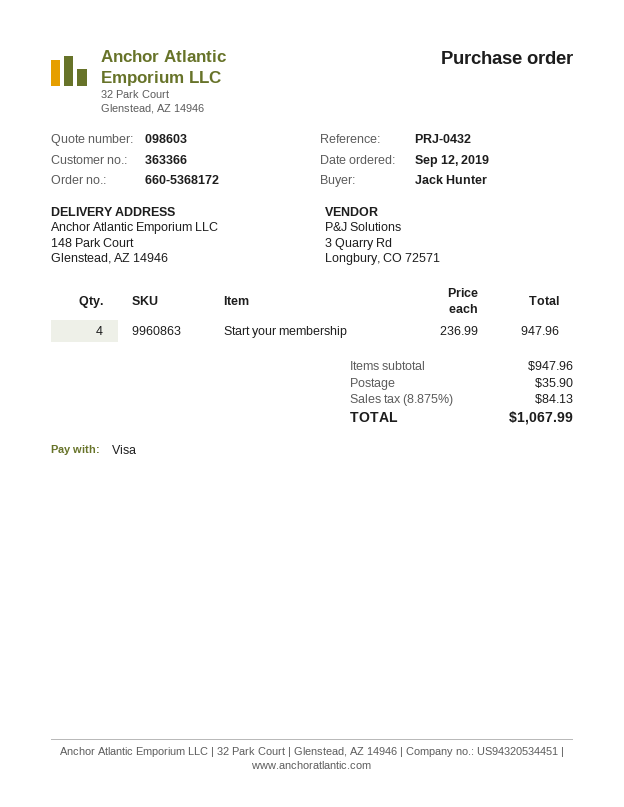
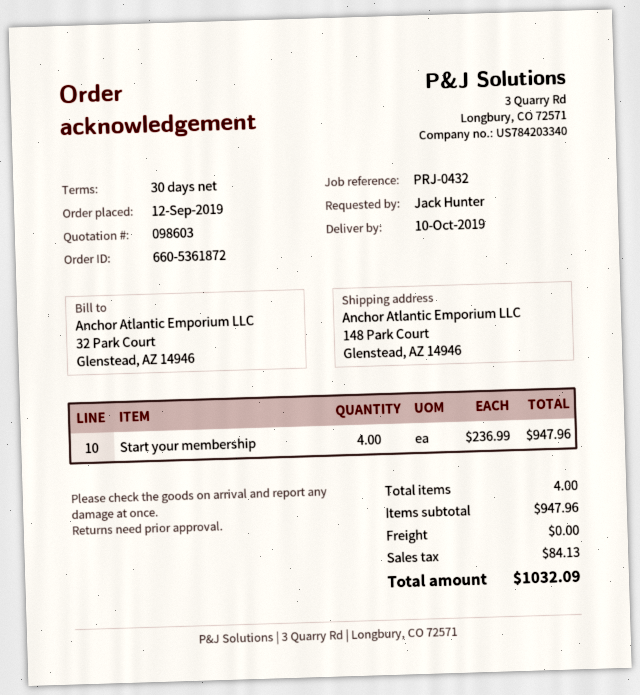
order number: 660-5368172 -> 660-5361872
shipping: 35.90 -> 0.00
total: 1067.99 -> 1032.09

